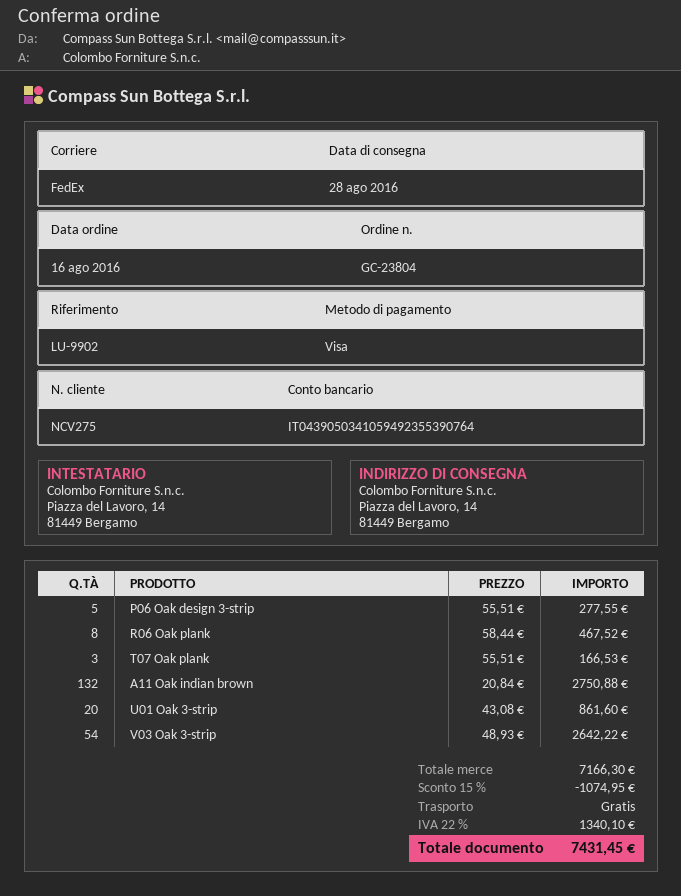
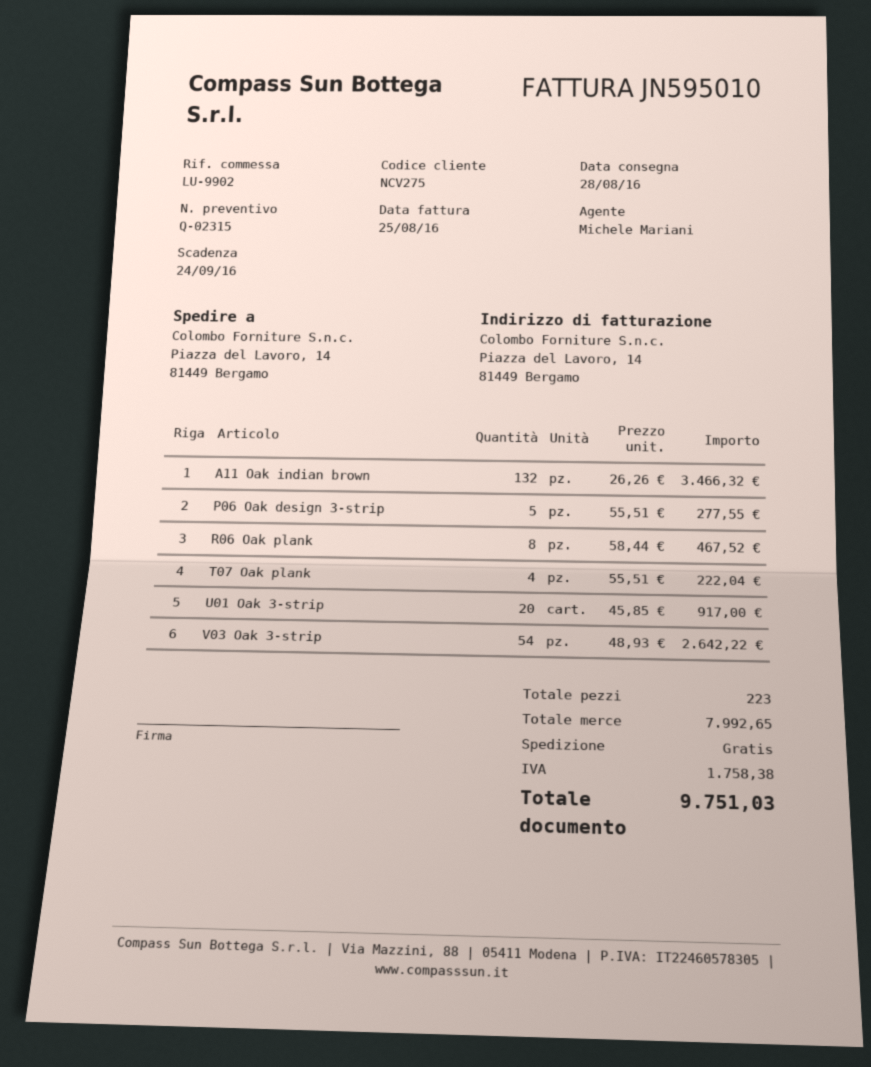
T07 Oak plank: 3 x 55.51 = 166.53 -> 4 x 55.51 = 222.04
A11 Oak indian brown: 132 x 20.84 = 2750.88 -> 132 x 26.26 = 3466.32
U01 Oak 3-strip: 20 x 43.08 = 861.60 -> 20 x 45.85 = 917.00
subtotal: 7166.30 -> 7992.65
discount: 15% = 1074.95 -> none
tax: 1340.10 -> 1758.38
total: 7431.45 -> 9751.03

